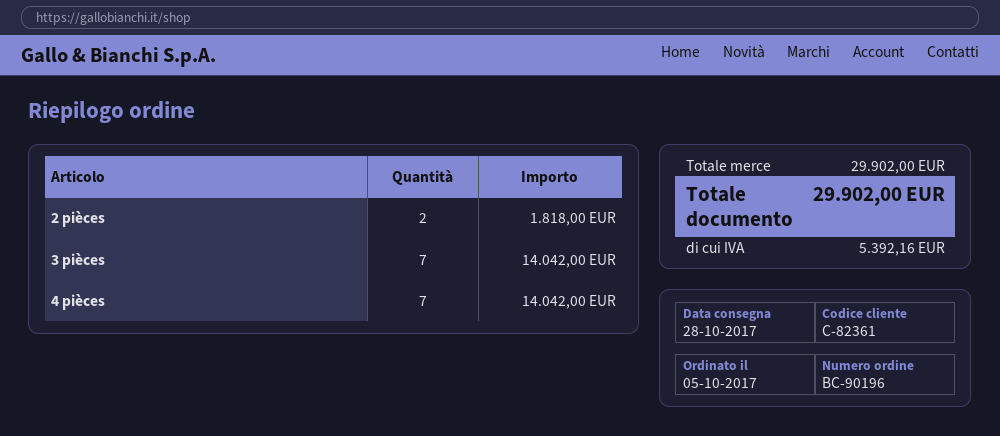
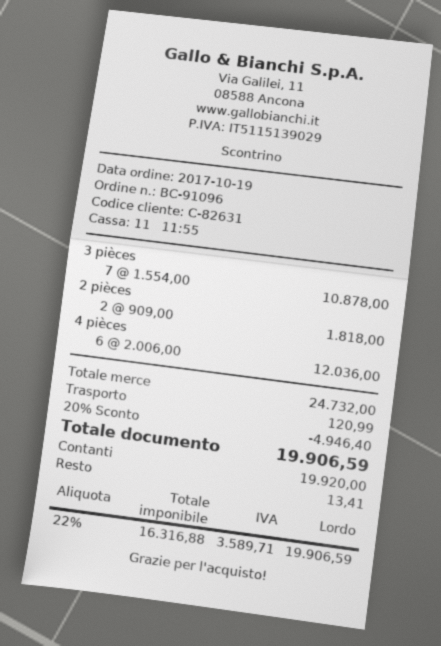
order number: BC-90196 -> BC-91096
order date: 2017-10-05 -> 2017-10-19
customer number: C-82361 -> C-82631
3 pièces: 7 for 14042.00 -> 7 for 10878.00
4 pièces: 7 for 14042.00 -> 6 for 12036.00
subtotal: 29902.00 -> 24732.00
discount: none -> 20% = 4946.40
shipping: none -> 120.99
tax: 5392.16 -> 3589.71
total: 29902.00 -> 19906.59

